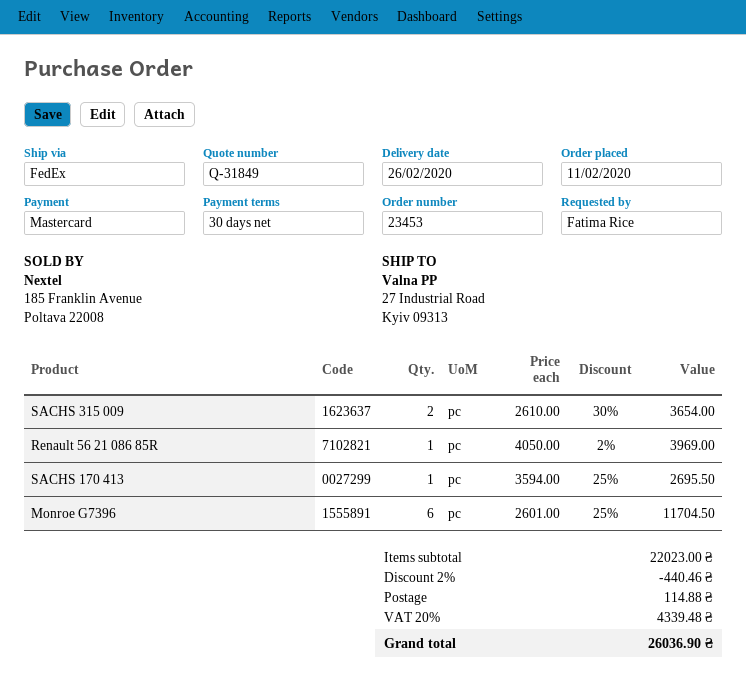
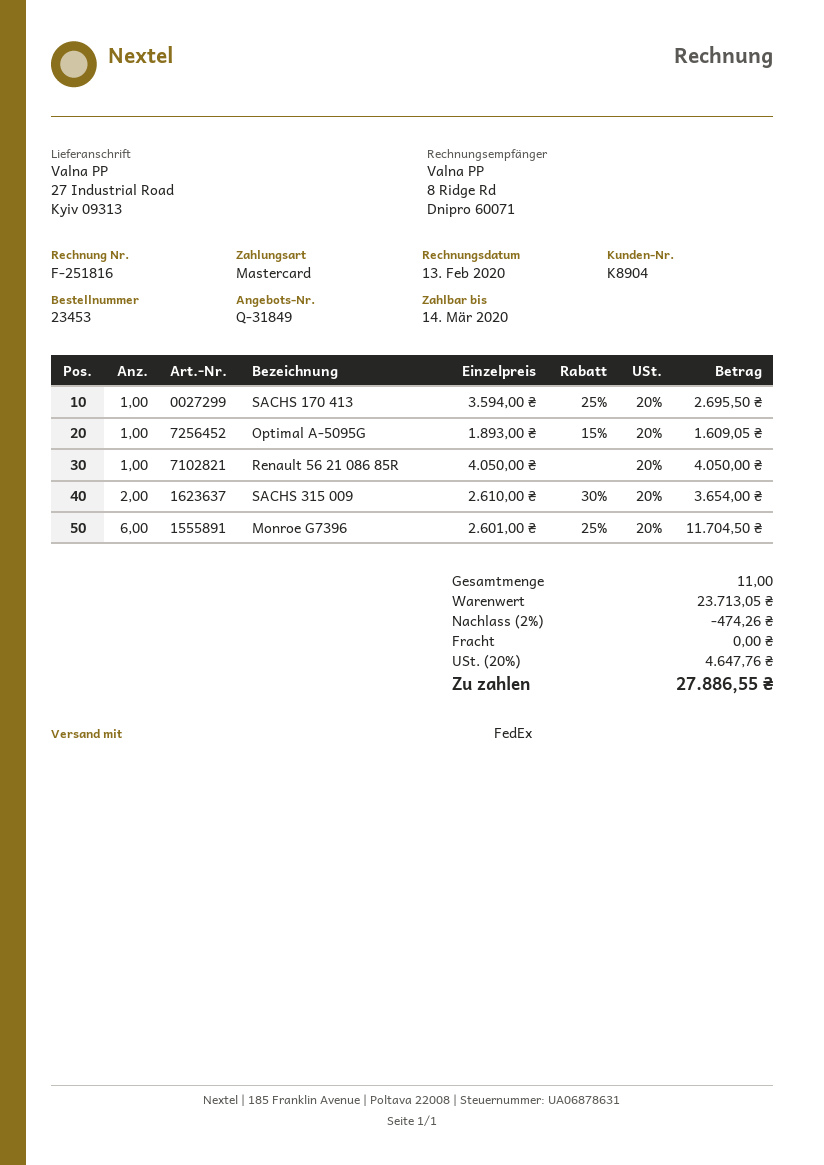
Renault 56 21 086 85R: 1 x 4050.00 - 2% = 3969.00 -> 1 x 4050.00 = 4050.00
Optimal A-5095G: none -> 1 x 1893.00 - 15% = 1609.05
subtotal: 22023.00 -> 23713.05
discount: 2% = 440.46 -> 2% = 474.26
shipping: 114.88 -> 0.00
tax: 20% = 4339.48 -> 20% = 4647.76
total: 26036.90 -> 27886.55

